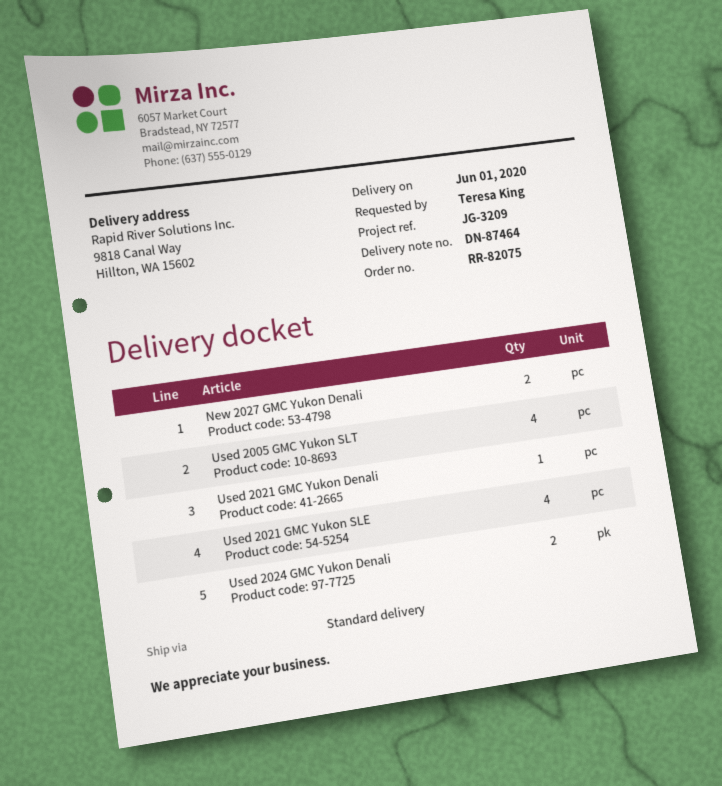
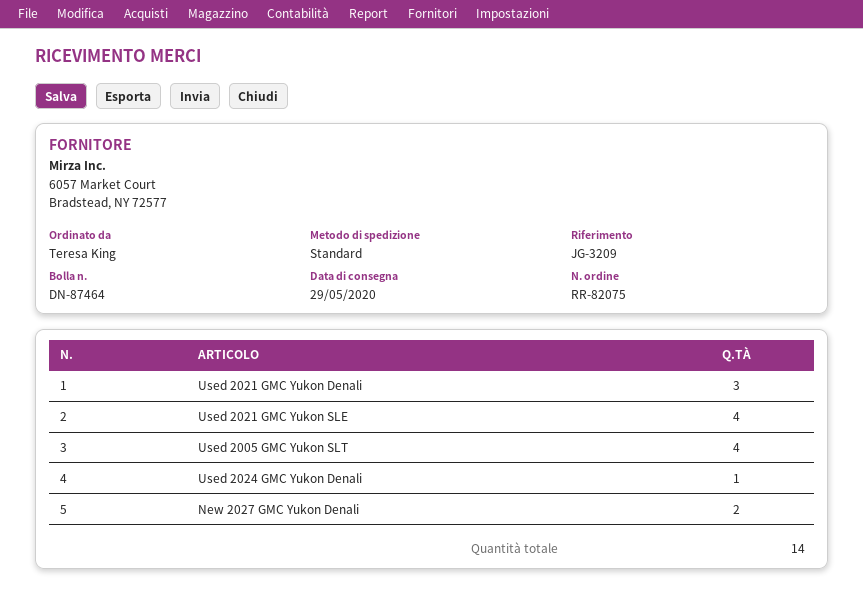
delivery date: 2020-06-01 -> 2020-05-29
Used 2021 GMC Yukon Denali: 1 -> 3
Used 2024 GMC Yukon Denali: 2 -> 1

